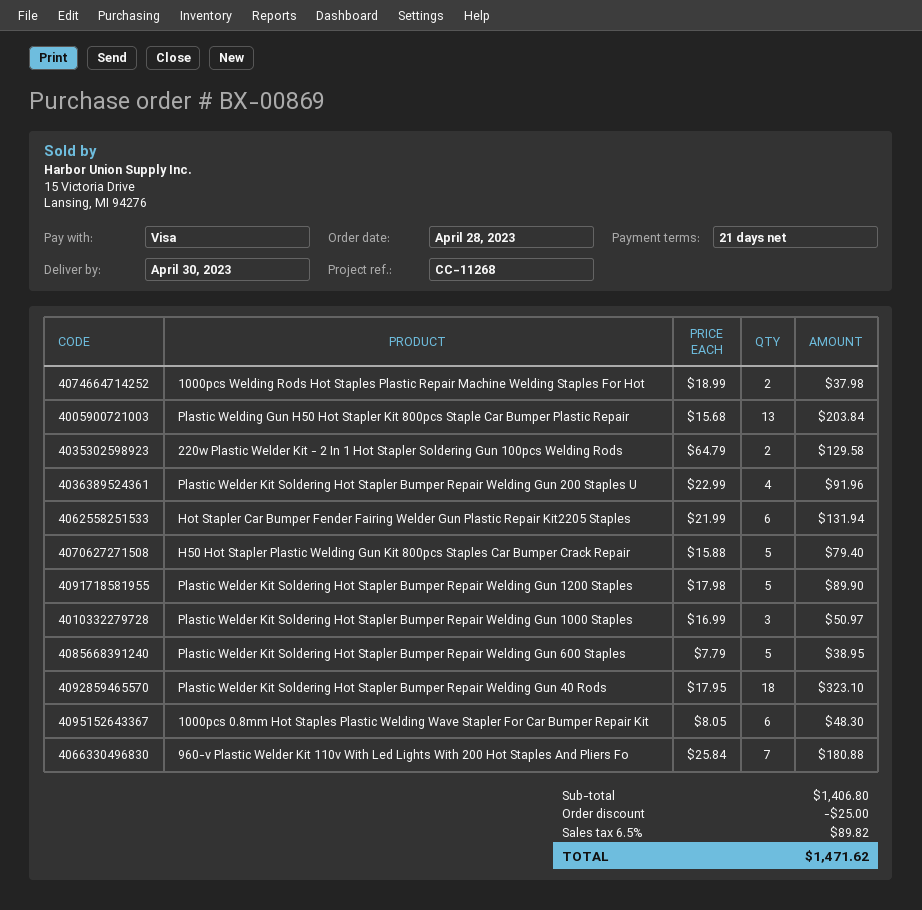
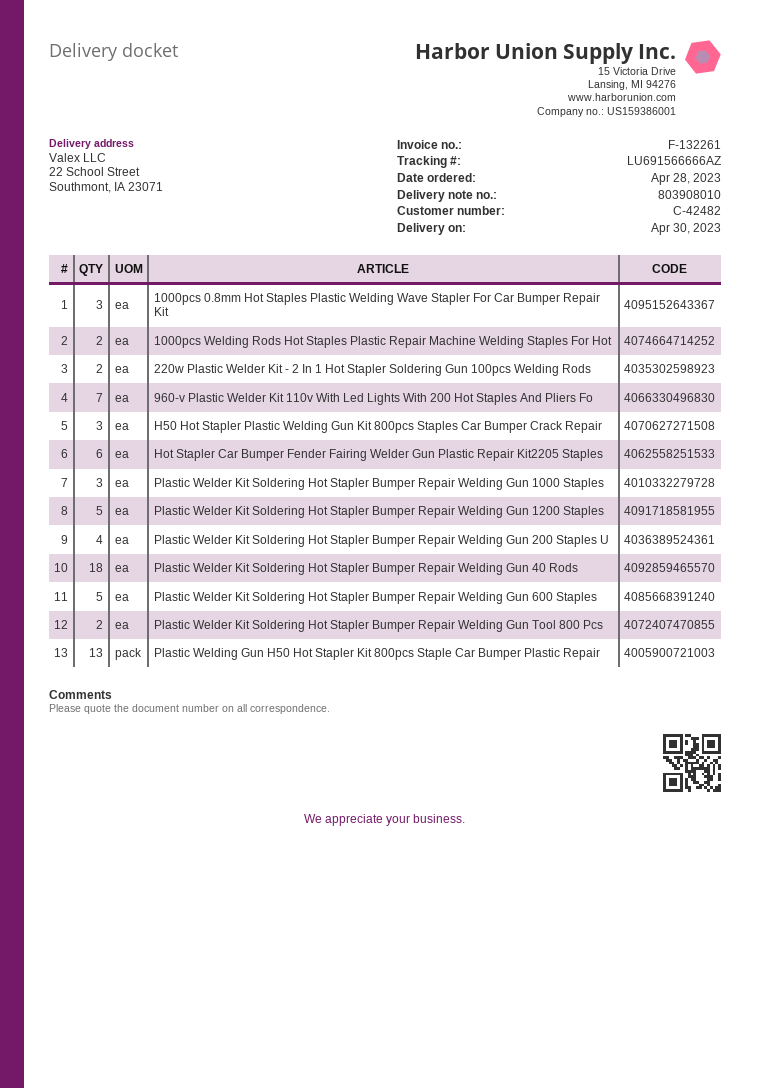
H50 Hot Stapler Plastic Welding Gun Kit 800pcs Staples Car Bumper Crack Repair: 5 -> 3
1000pcs 0.8mm Hot Staples Plastic Welding Wave Stapler For Car Bumper Repair Kit: 6 -> 3
Plastic Welder Kit Soldering Hot Stapler Bumper Repair Welding Gun Tool 800 Pcs: none -> 2

